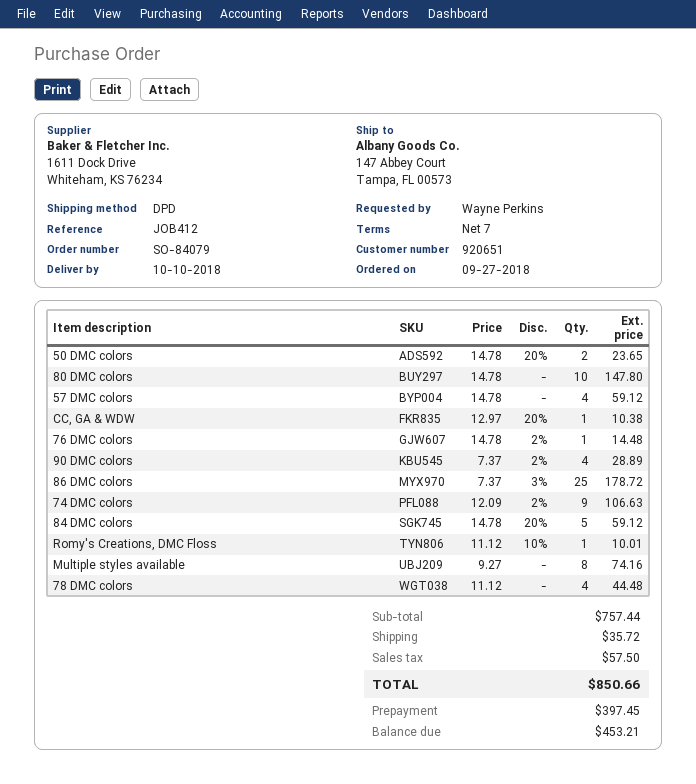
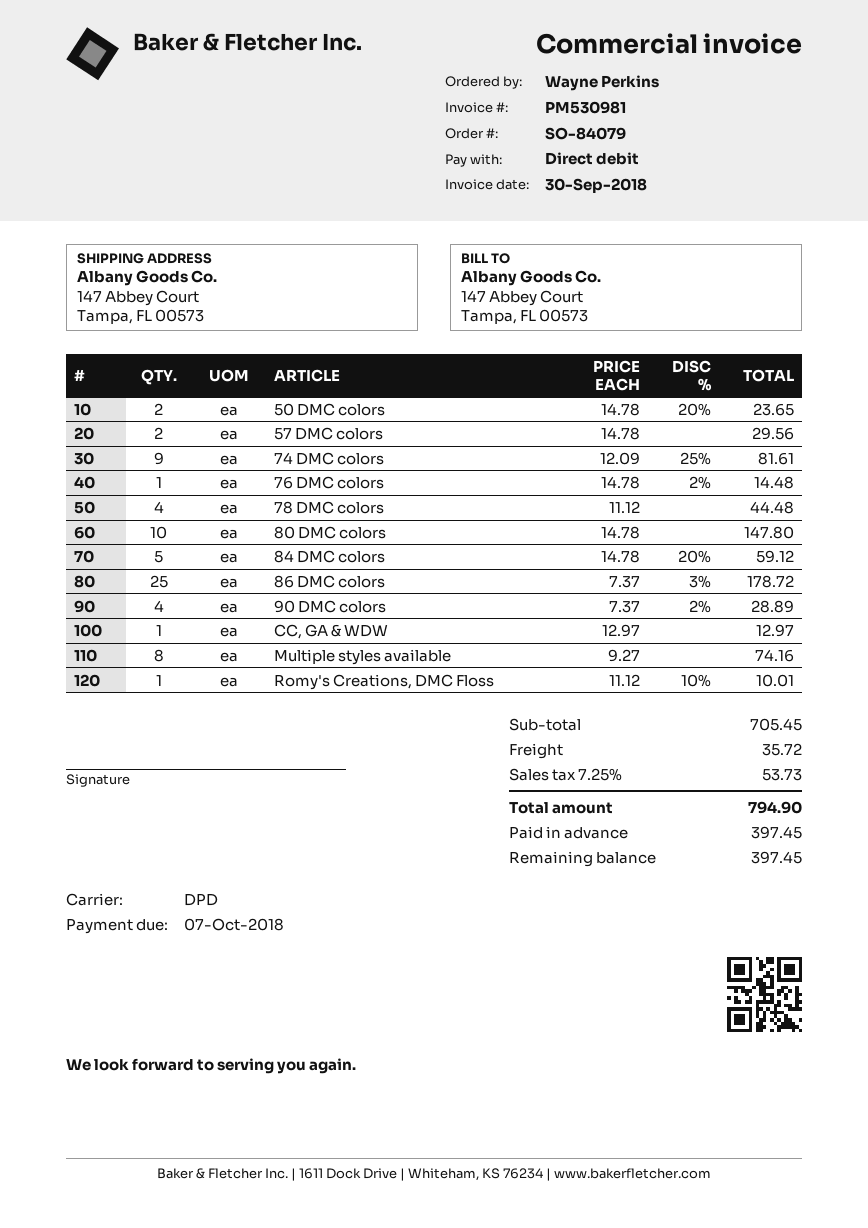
57 DMC colors: 4 x 14.78 = 59.12 -> 2 x 14.78 = 29.56
CC, GA & WDW: 1 x 12.97 - 20% = 10.38 -> 1 x 12.97 = 12.97
74 DMC colors: 9 x 12.09 - 2% = 106.63 -> 9 x 12.09 - 25% = 81.61
subtotal: 757.44 -> 705.45
tax: 57.50 -> 53.73
total: 850.66 -> 794.90
balance: 453.21 -> 397.45

